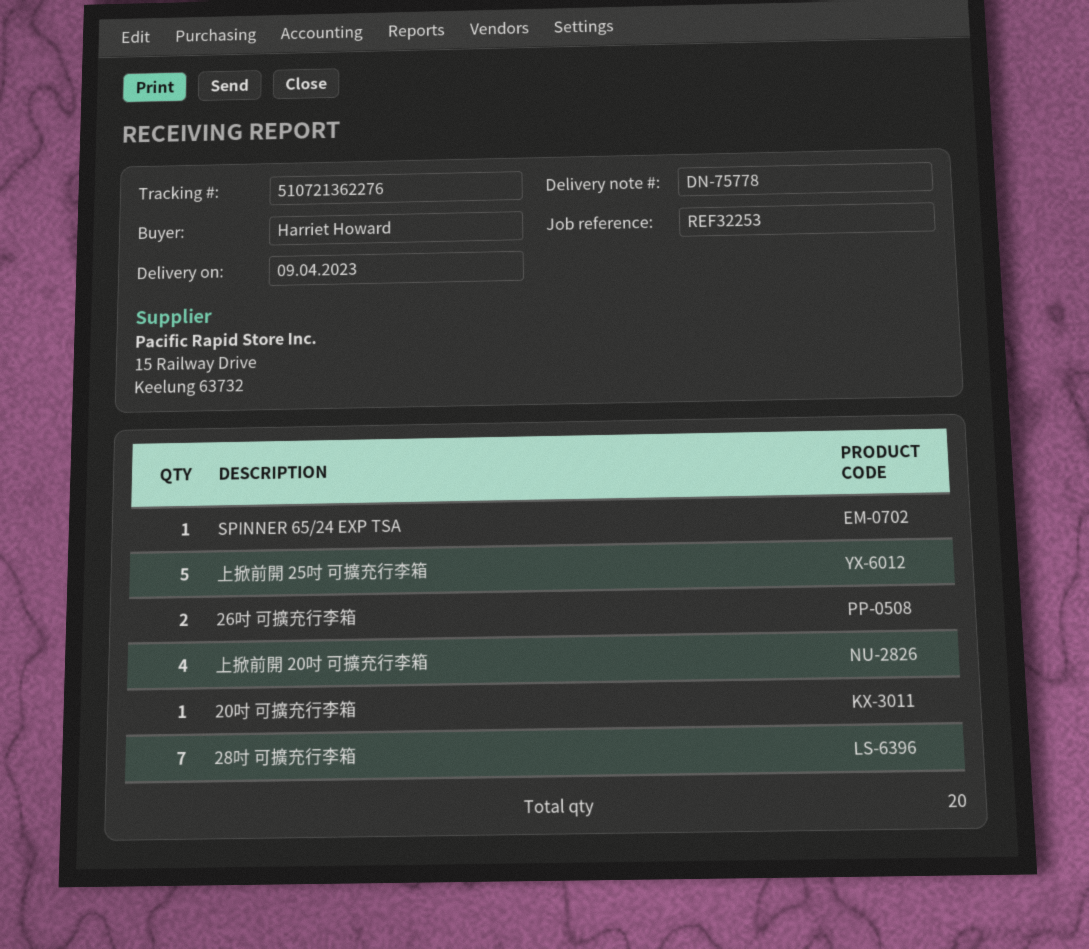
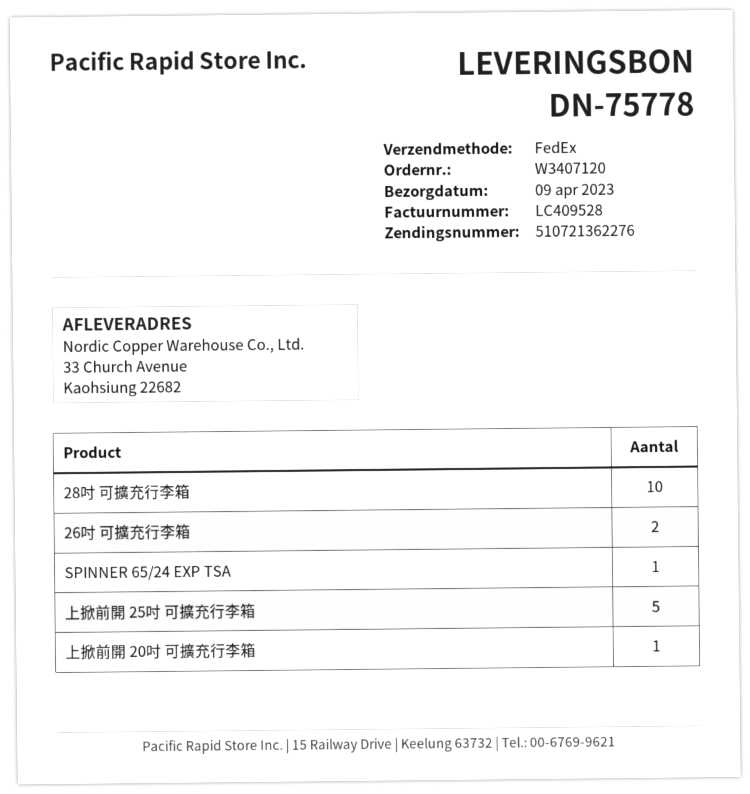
上掀前開 20吋 可擴充行李箱: 4 -> 1
20吋 可擴充行李箱: 1 -> none
28吋 可擴充行李箱: 7 -> 10

